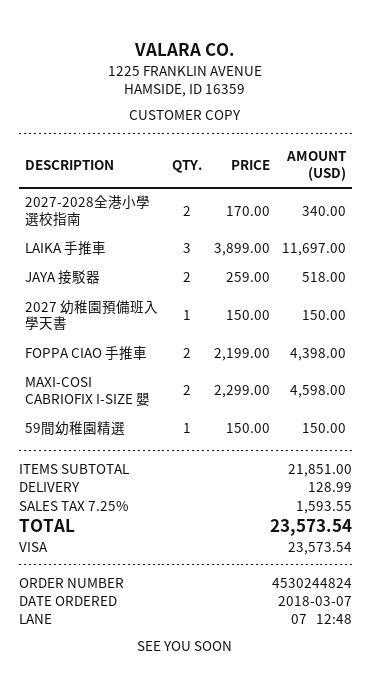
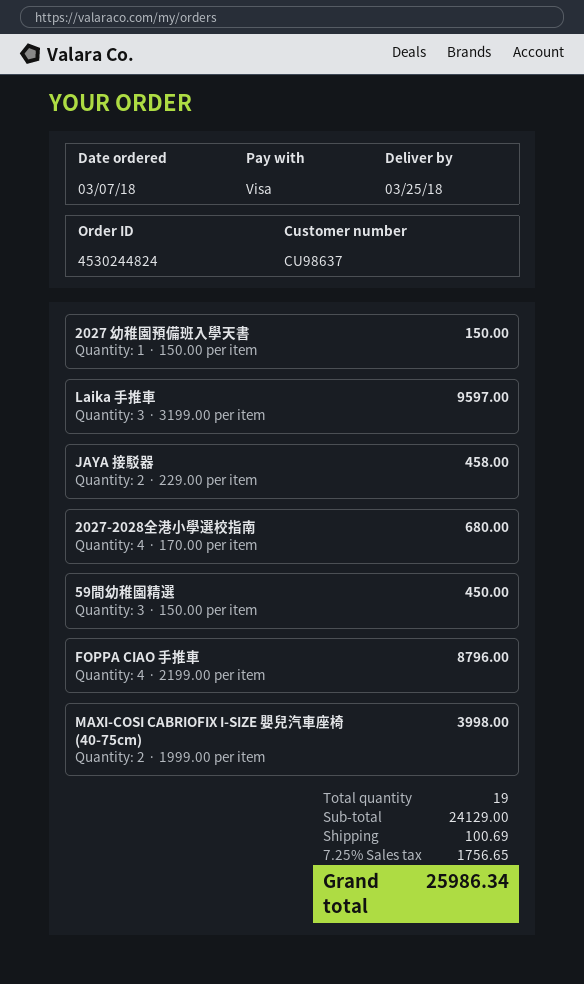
2027-2028全港小學選校指南: 2 x 170.00 = 340.00 -> 4 x 170.00 = 680.00
LAIKA 手推車: 3 x 3899.00 = 11697.00 -> 3 x 3199.00 = 9597.00
JAYA 接駁器: 2 x 259.00 = 518.00 -> 2 x 229.00 = 458.00
FOPPA CIAO 手推車: 2 x 2199.00 = 4398.00 -> 4 x 2199.00 = 8796.00
MAXI-COSI CABRIOFIX I-SIZE 嬰: 2 x 2299.00 = 4598.00 -> 2 x 1999.00 = 3998.00
59間幼稚園精選: 1 x 150.00 = 150.00 -> 3 x 150.00 = 450.00
subtotal: 21851.00 -> 24129.00
shipping: 128.99 -> 100.69
tax: 7.25% = 1593.55 -> 7.25% = 1756.65
total: 23573.54 -> 25986.34

